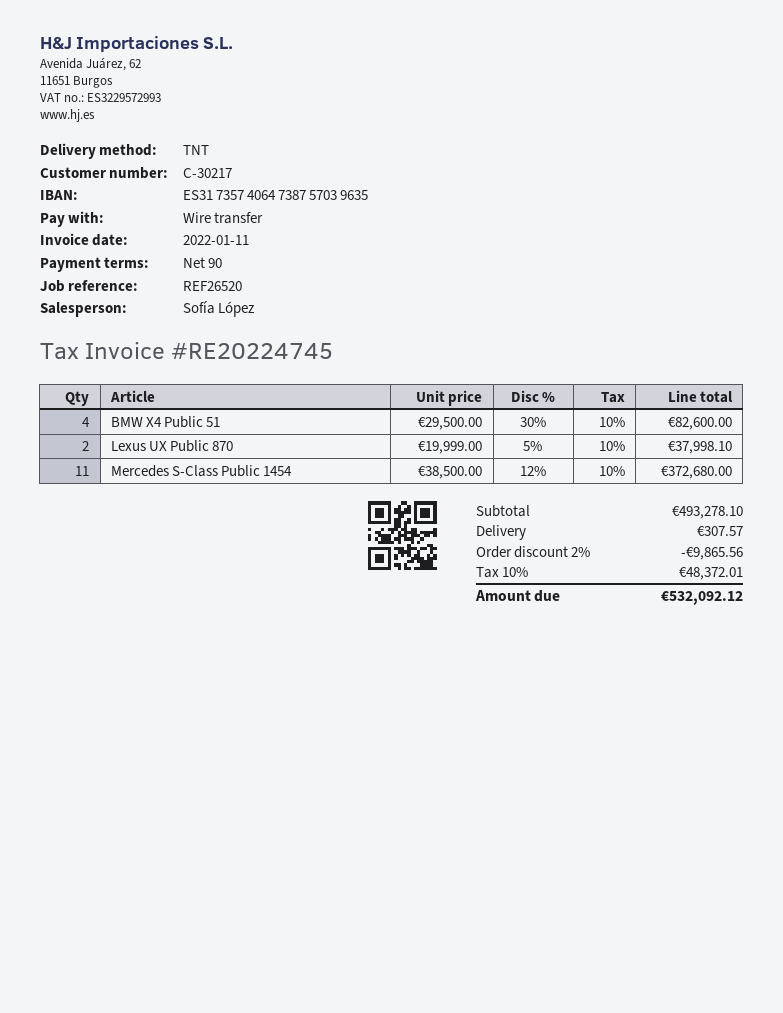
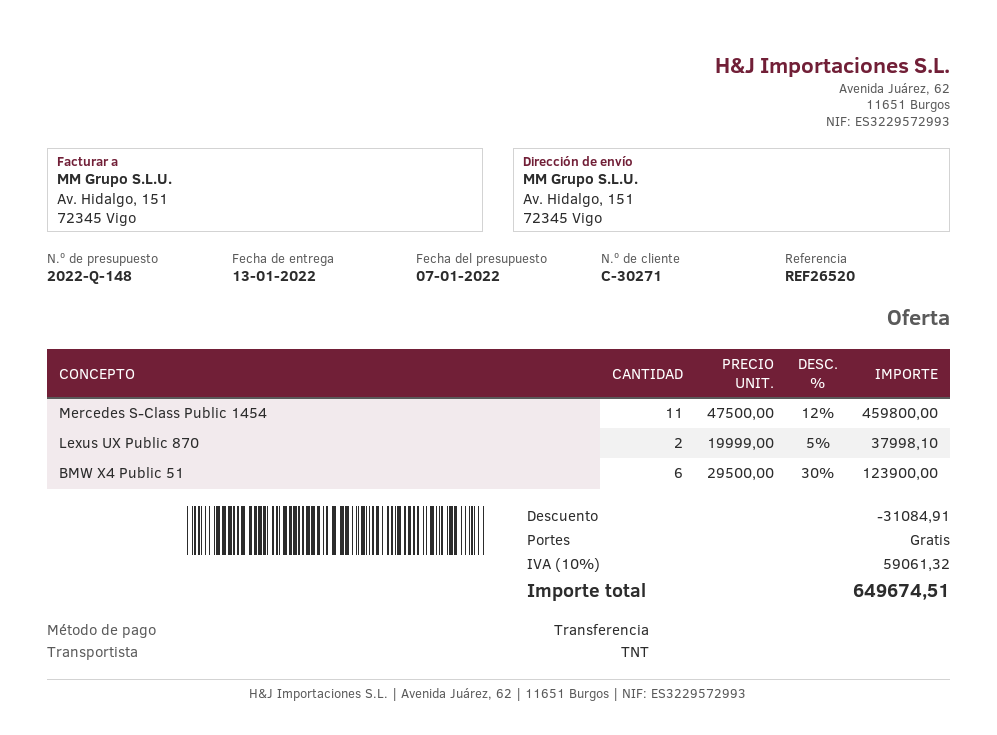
customer number: C-30217 -> C-30271
BMW X4 Public 51: 4 x 29500.00 - 30% = 82600.00 -> 6 x 29500.00 - 30% = 123900.00
Mercedes S-Class Public 1454: 11 x 38500.00 - 12% = 372680.00 -> 11 x 47500.00 - 12% = 459800.00
discount: 9865.56 -> 31084.91
shipping: 307.57 -> 0.00
tax: 10% = 48372.01 -> 10% = 59061.32
total: 532092.12 -> 649674.51

